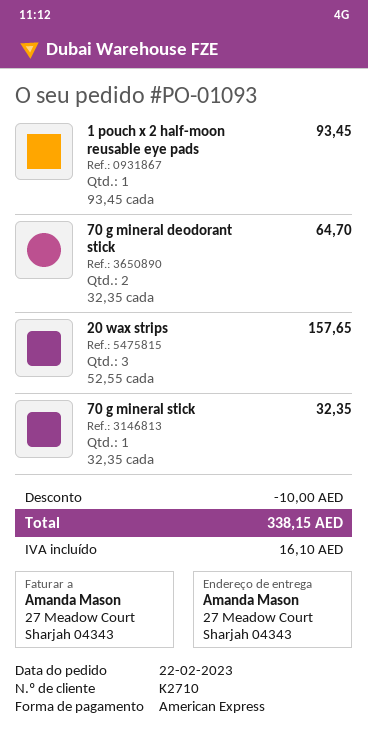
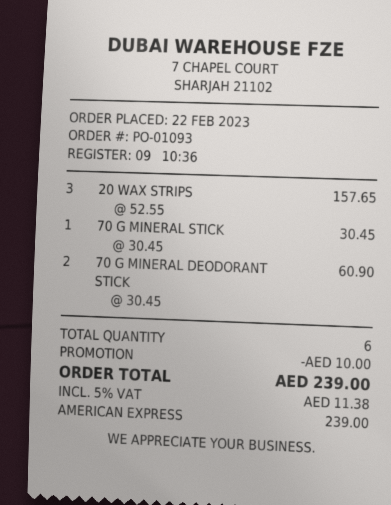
1 pouch x 2 half-moon reusable eye pads: 1 x 93.45 = 93.45 -> none
70 g mineral deodorant stick: 2 x 32.35 = 64.70 -> 2 x 30.45 = 60.90
70 g mineral stick: 1 x 32.35 = 32.35 -> 1 x 30.45 = 30.45
tax: 16.10 -> 11.38
total: 338.15 -> 239.00

